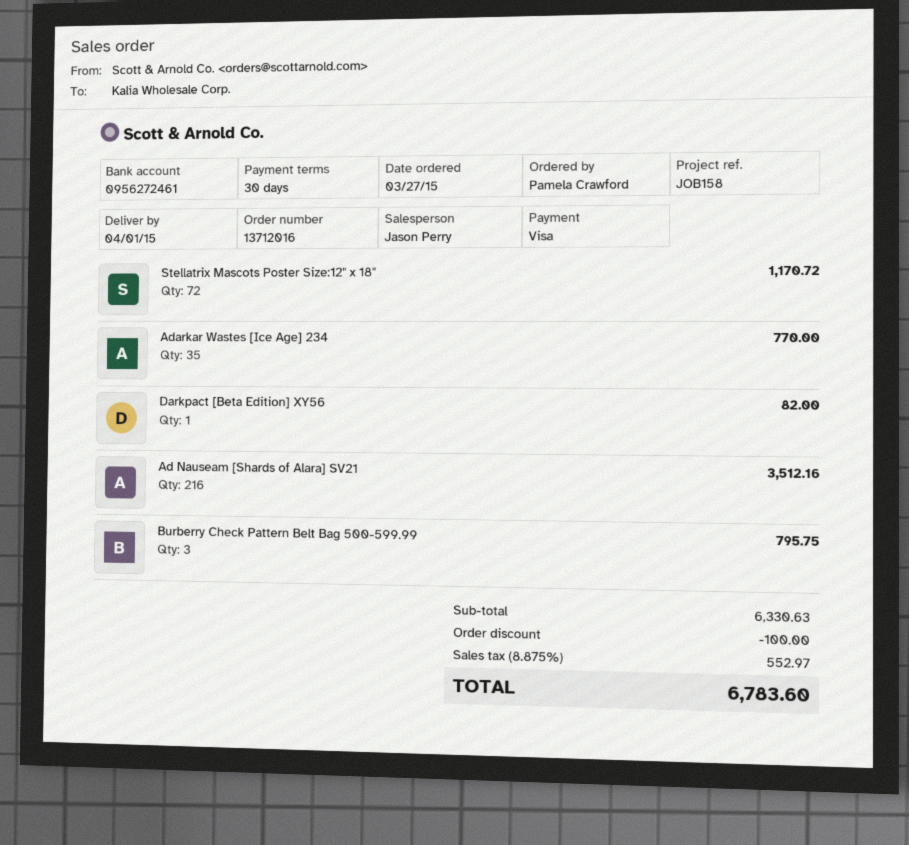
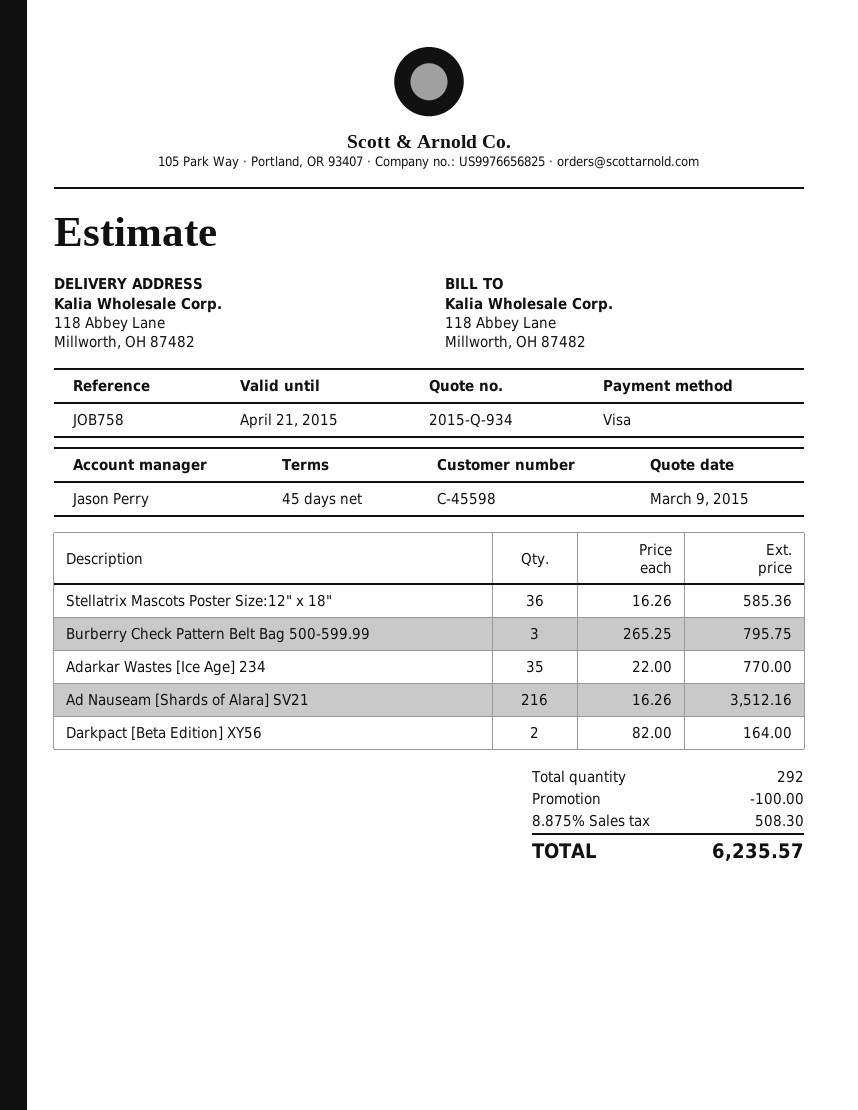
payment terms: 30 days -> 45 days
reference: JOB158 -> JOB758
Stellatrix Mascots Poster Size:12" x 18": 72 for 1170.72 -> 36 for 585.36
Darkpact [Beta Edition] XY56: 1 for 82.00 -> 2 for 164.00
tax: 8.875% = 552.97 -> 8.875% = 508.30
total: 6783.60 -> 6235.57

